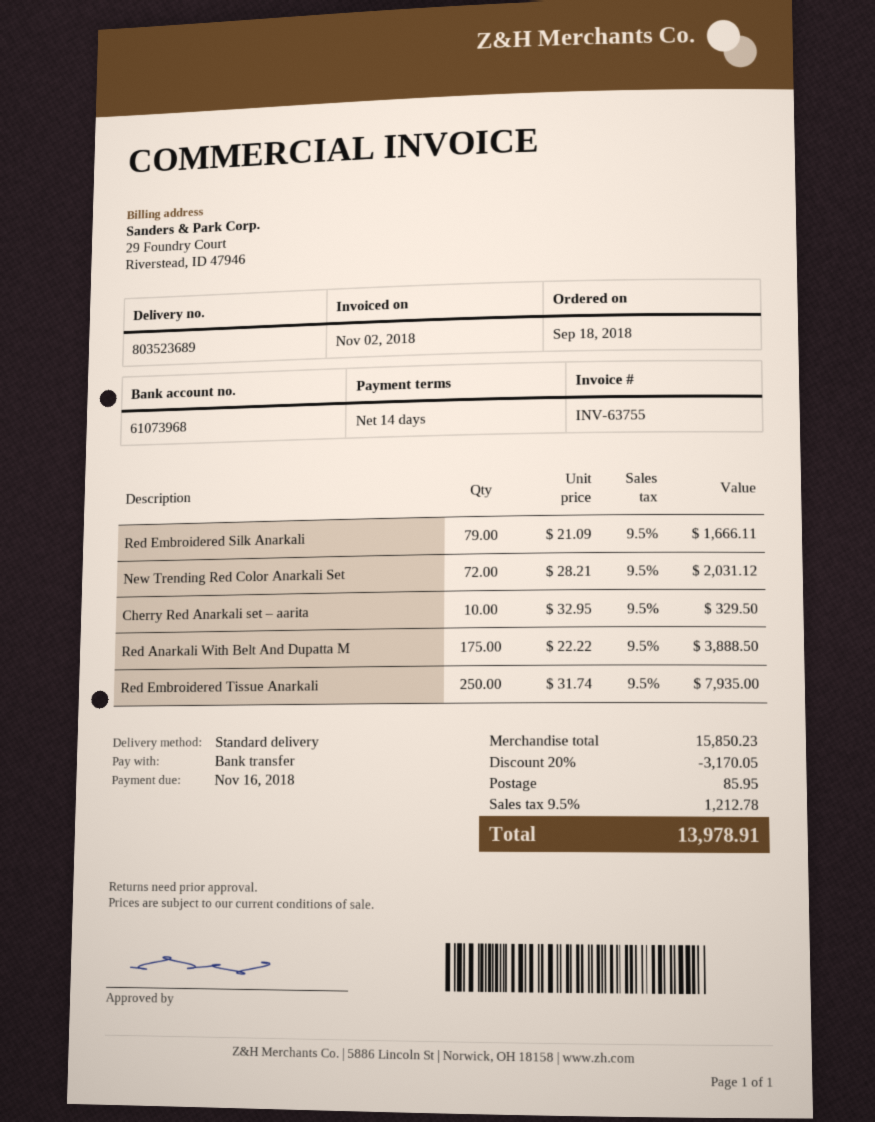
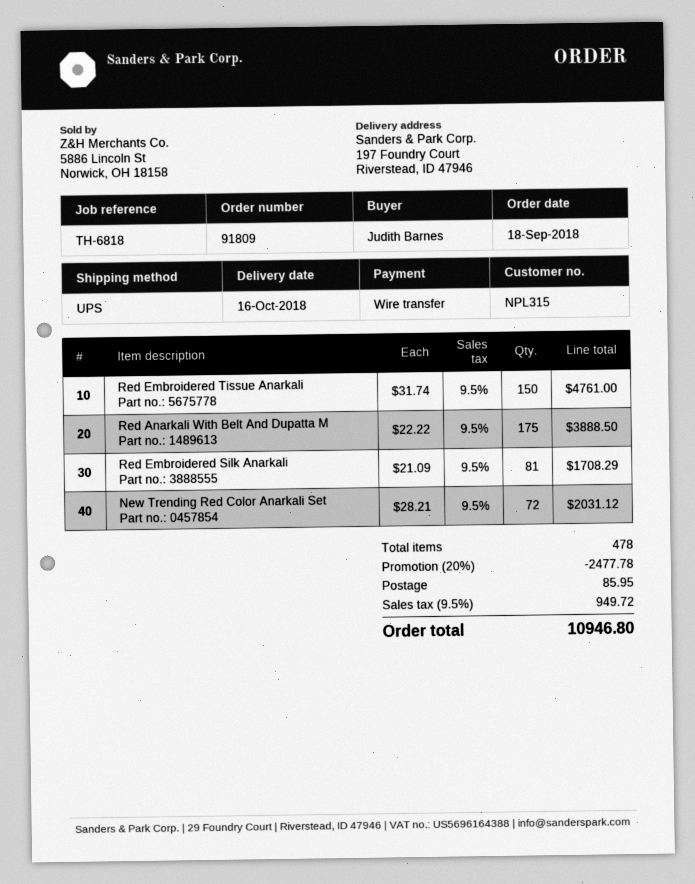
shipping method: standard -> UPS
Red Embroidered Silk Anarkali: 79 x 21.09 = 1666.11 -> 81 x 21.09 = 1708.29
Cherry Red Anarkali set – aarita: 10 x 32.95 = 329.50 -> none
Red Embroidered Tissue Anarkali: 250 x 31.74 = 7935.00 -> 150 x 31.74 = 4761.00
discount: 20% = 3170.05 -> 20% = 2477.78
tax: 9.5% = 1212.78 -> 9.5% = 949.72
total: 13978.91 -> 10946.80

